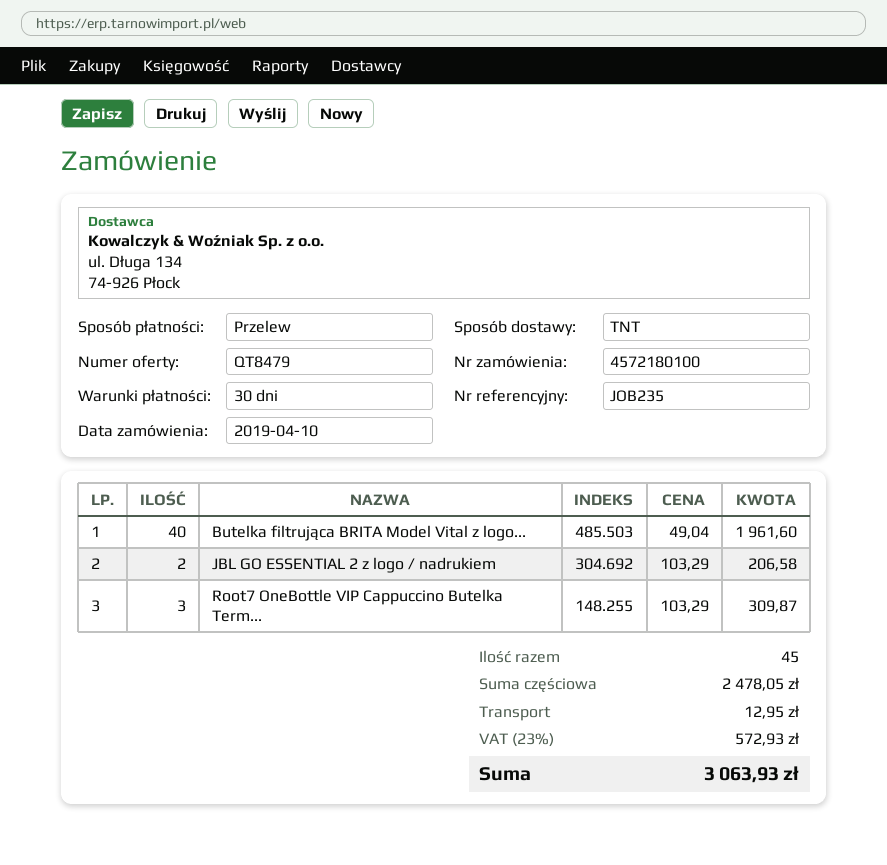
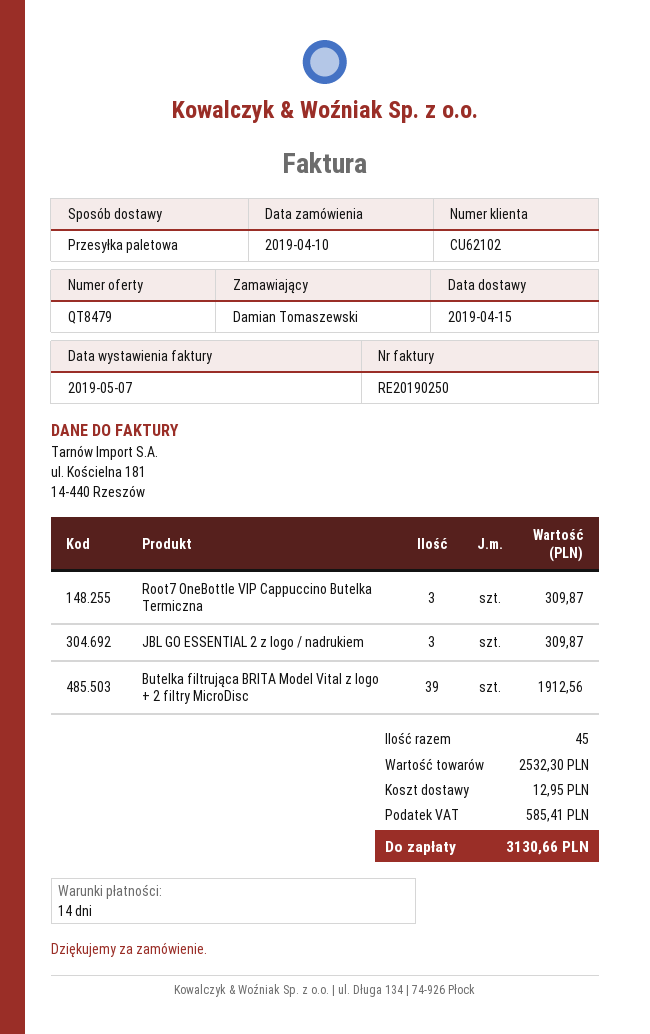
payment terms: 30 days -> 14 days
shipping method: TNT -> pallet freight
Butelka filtrująca BRITA Model Vital z logo...: 40 for 1961.60 -> 39 for 1912.56
JBL GO ESSENTIAL 2 z logo / nadrukiem: 2 for 206.58 -> 3 for 309.87
subtotal: 2478.05 -> 2532.30
tax: 572.93 -> 585.41
total: 3063.93 -> 3130.66

